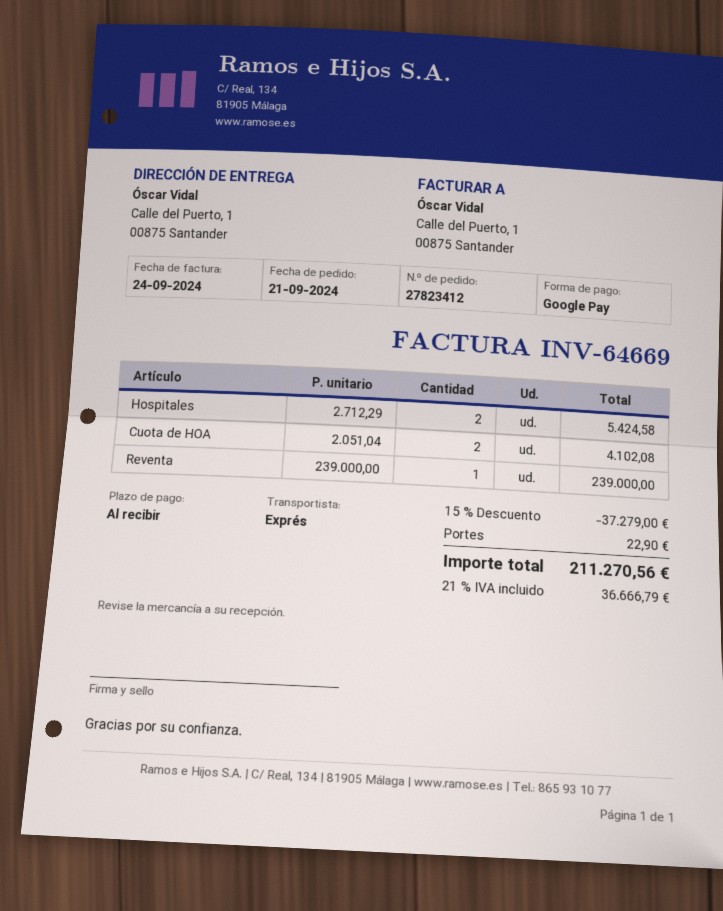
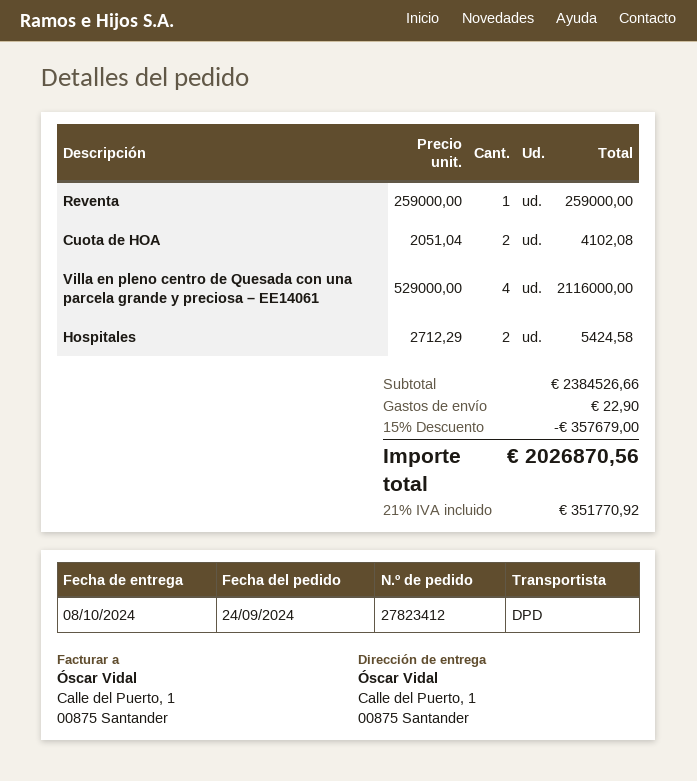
order date: 2024-09-21 -> 2024-09-24
shipping method: express -> DPD
Reventa: 1 x 239000.00 = 239000.00 -> 1 x 259000.00 = 259000.00
Villa en pleno centro de Quesada con una parcela grande y preciosa – EE14061: none -> 4 x 529000.00 = 2116000.00
discount: 15% = 37279.00 -> 15% = 357679.00
tax: 21% = 36666.79 -> 21% = 351770.92
total: 211270.56 -> 2026870.56

